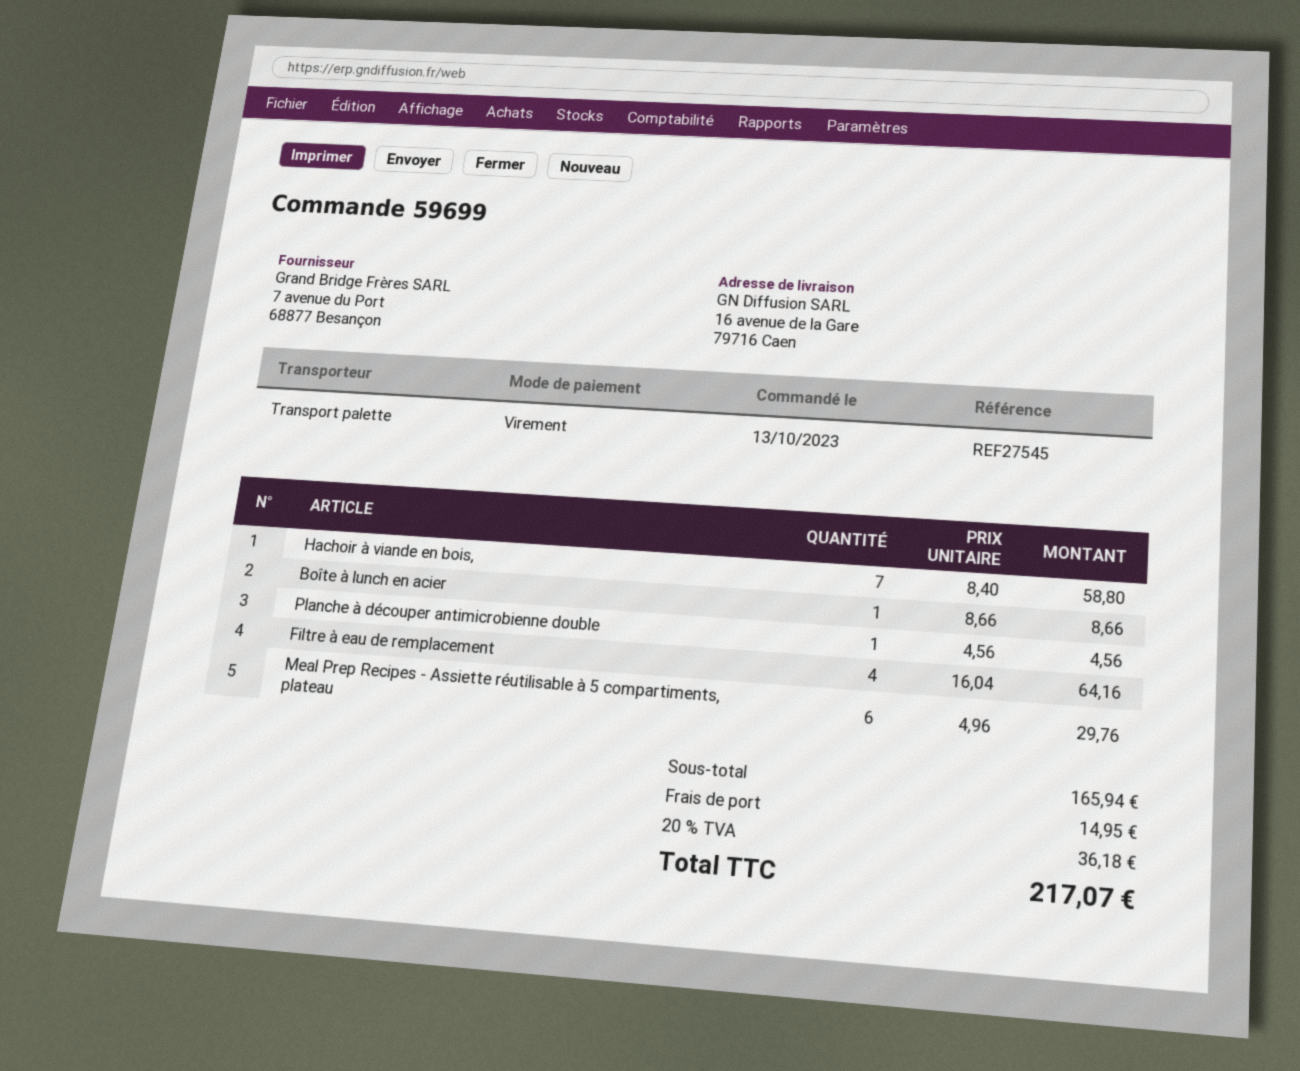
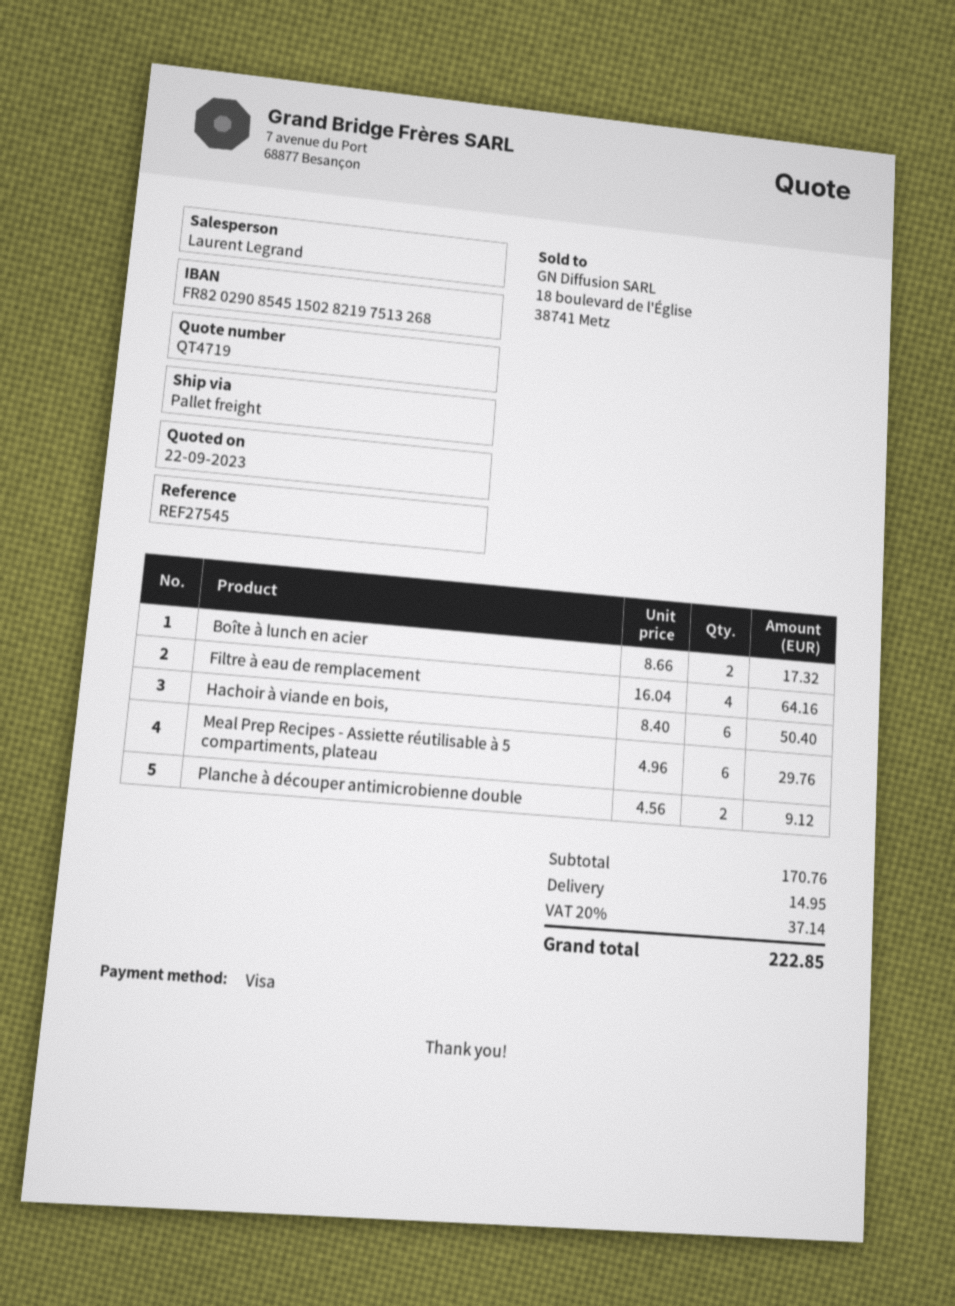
payment method: bank transfer -> Visa
Hachoir à viande en bois,: 7 x 8.40 = 58.80 -> 6 x 8.40 = 50.40
Boîte à lunch en acier: 1 x 8.66 = 8.66 -> 2 x 8.66 = 17.32
Planche à découper antimicrobienne double: 1 x 4.56 = 4.56 -> 2 x 4.56 = 9.12
subtotal: 165.94 -> 170.76
tax: 20% = 36.18 -> 20% = 37.14
total: 217.07 -> 222.85

